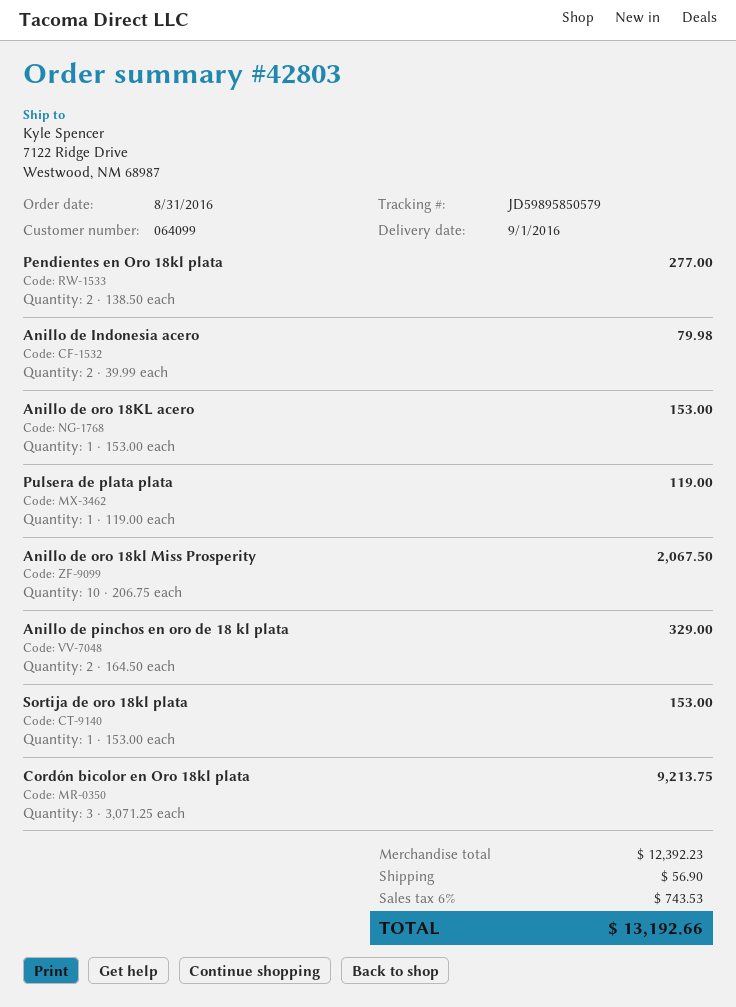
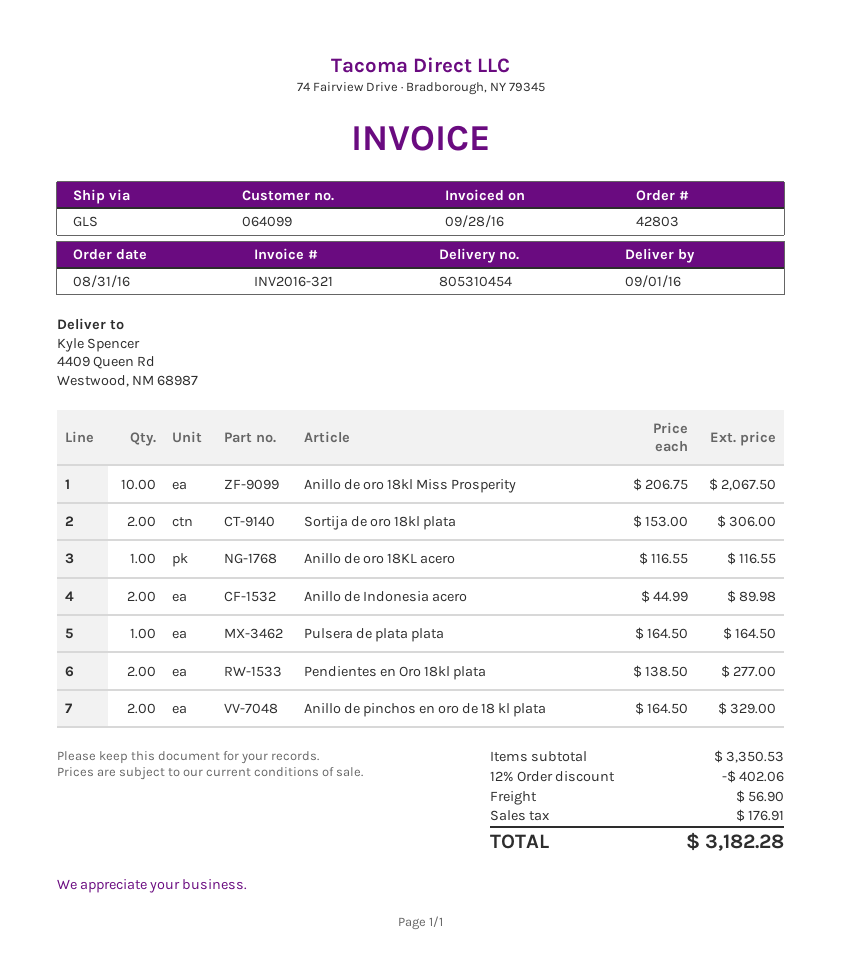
ship to: 7122 Ridge Drive, Westwood, NM 68987 -> 4409 Queen Rd, Westwood, NM 68987
Anillo de Indonesia acero: 2 x 39.99 = 79.98 -> 2 x 44.99 = 89.98
Anillo de oro 18KL acero: 1 x 153.00 = 153.00 -> 1 x 116.55 = 116.55
Pulsera de plata plata: 1 x 119.00 = 119.00 -> 1 x 164.50 = 164.50
Sortija de oro 18kl plata: 1 x 153.00 = 153.00 -> 2 x 153.00 = 306.00
Cordón bicolor en Oro 18kl plata: 3 x 3071.25 = 9213.75 -> none
subtotal: 12392.23 -> 3350.53
discount: none -> 12% = 402.06
tax: 743.53 -> 176.91
total: 13192.66 -> 3182.28

